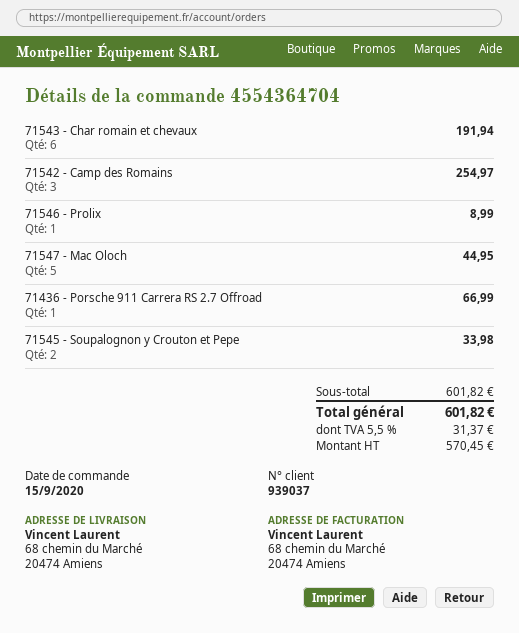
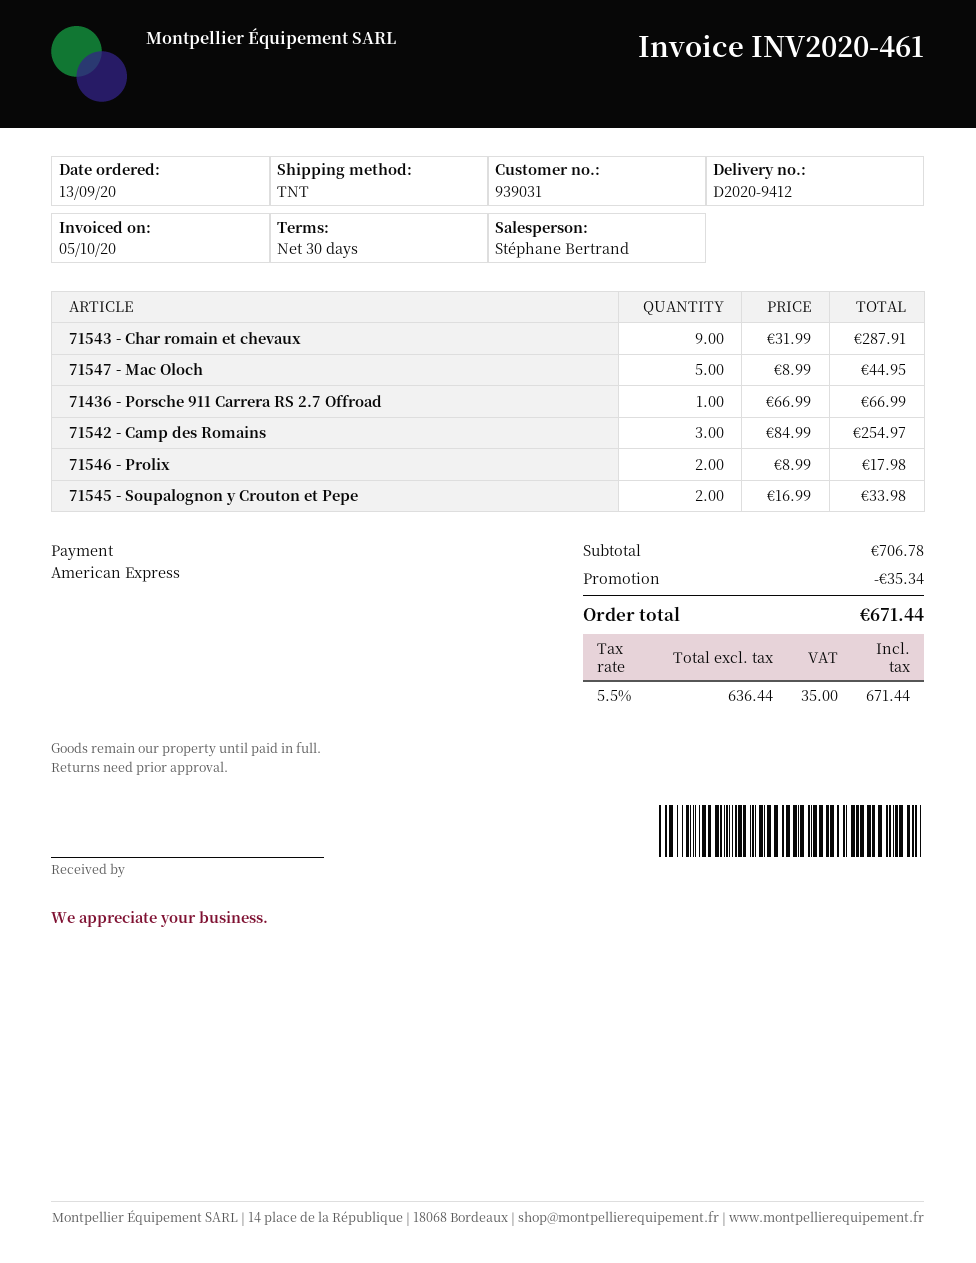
order date: 2020-09-15 -> 2020-09-13
customer number: 939037 -> 939031
71543 - Char romain et chevaux: 6 for 191.94 -> 9 for 287.91
71546 - Prolix: 1 for 8.99 -> 2 for 17.98
subtotal: 601.82 -> 706.78
discount: none -> 35.34
net: 570.45 -> 636.44
tax: 5.5% = 31.37 -> 5.5% = 35.00
total: 601.82 -> 671.44

